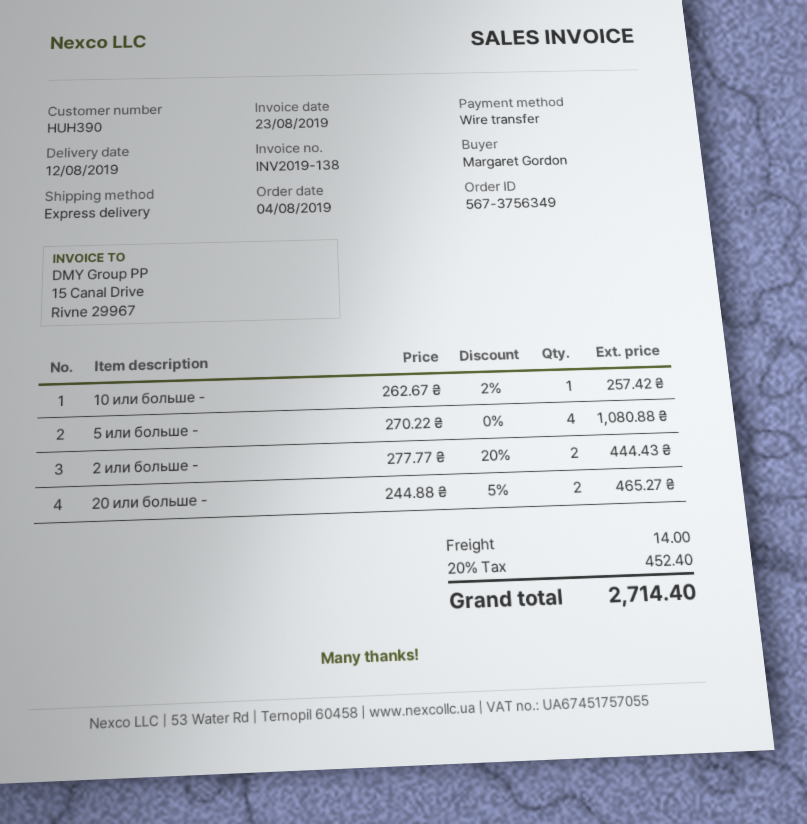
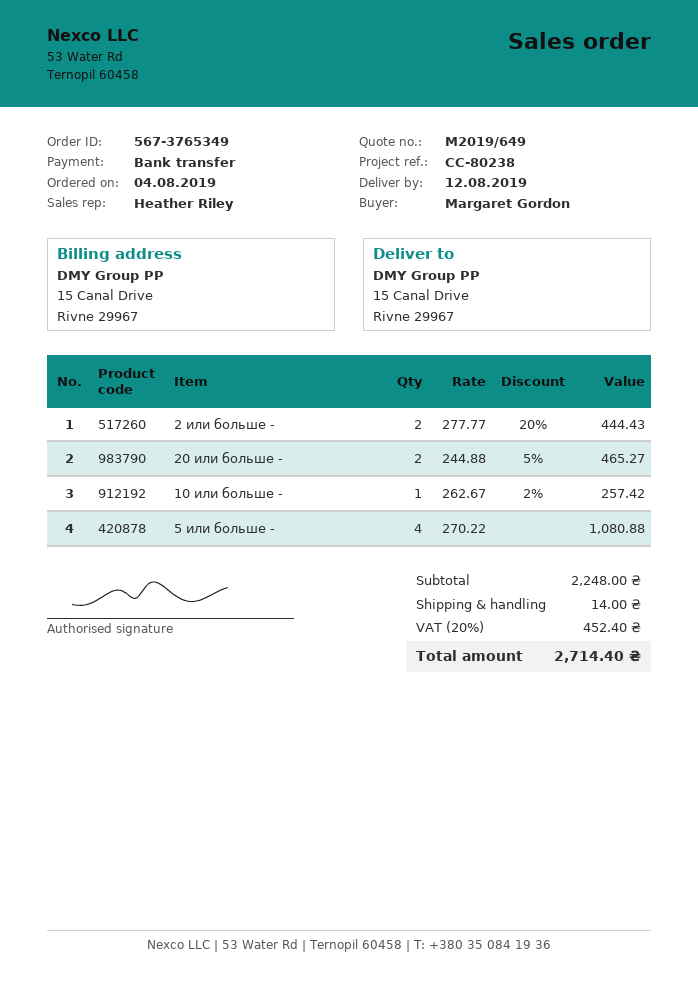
order number: 567-3756349 -> 567-3765349

